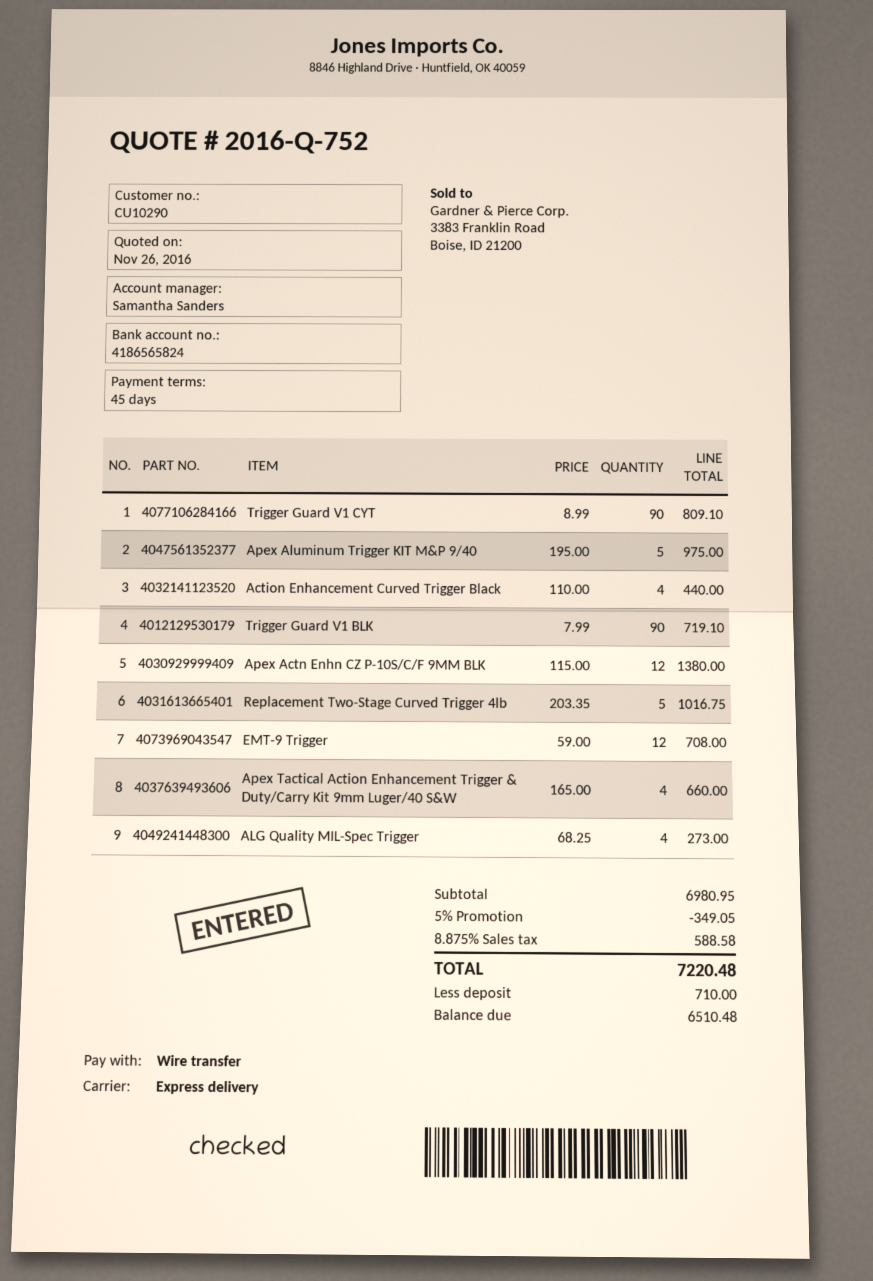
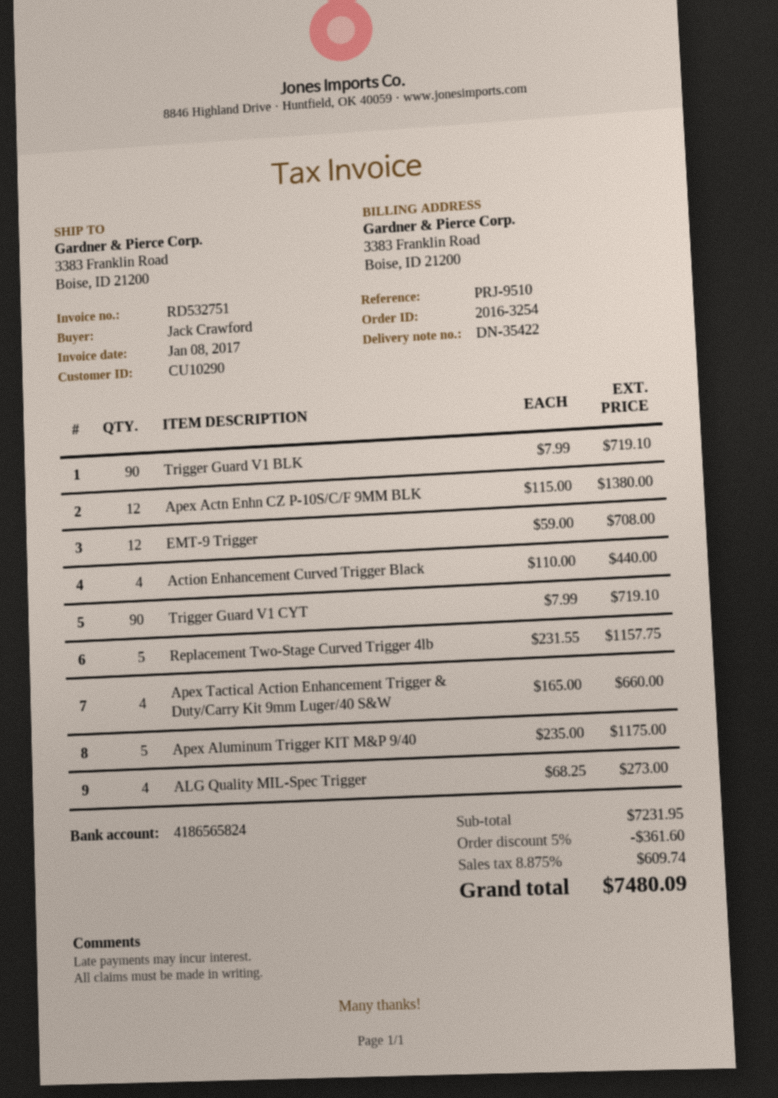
Trigger Guard V1 CYT: 90 x 8.99 = 809.10 -> 90 x 7.99 = 719.10
Apex Aluminum Trigger KIT M&P 9/40: 5 x 195.00 = 975.00 -> 5 x 235.00 = 1175.00
Replacement Two-Stage Curved Trigger 4lb: 5 x 203.35 = 1016.75 -> 5 x 231.55 = 1157.75
subtotal: 6980.95 -> 7231.95
discount: 5% = 349.05 -> 5% = 361.60
tax: 8.875% = 588.58 -> 8.875% = 609.74
total: 7220.48 -> 7480.09

